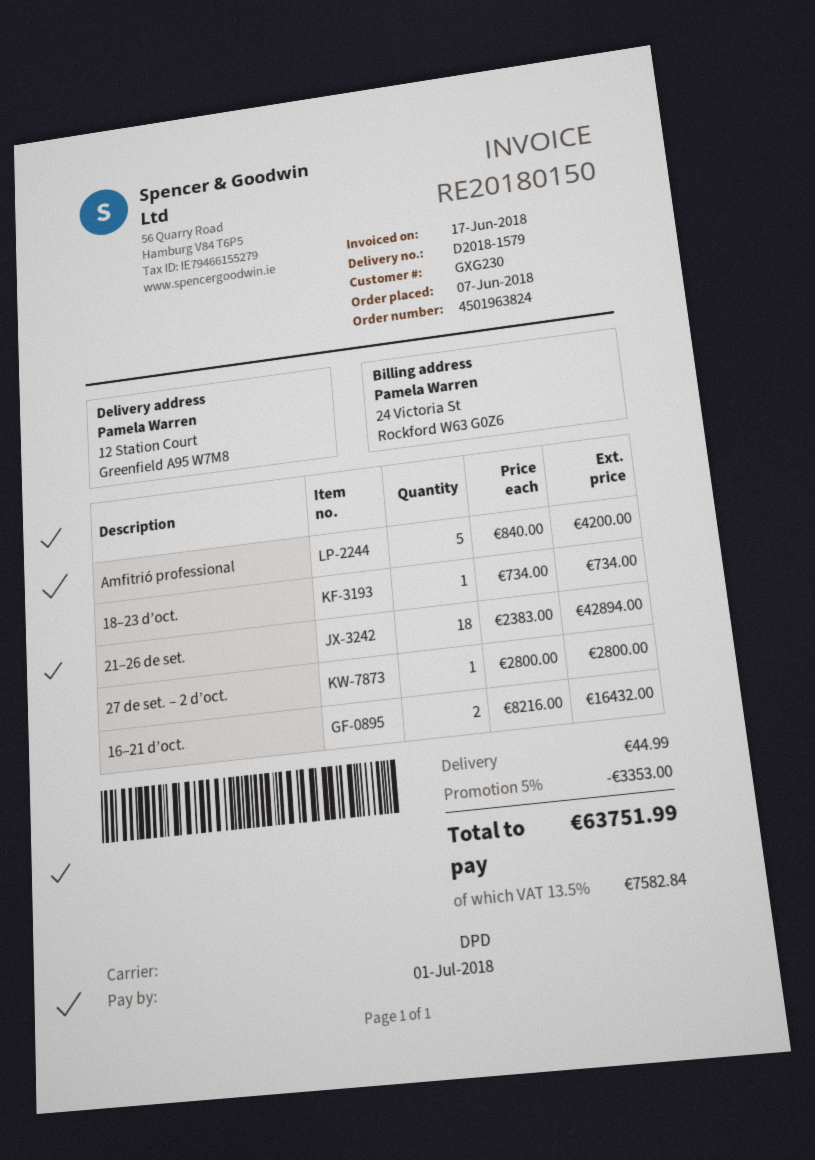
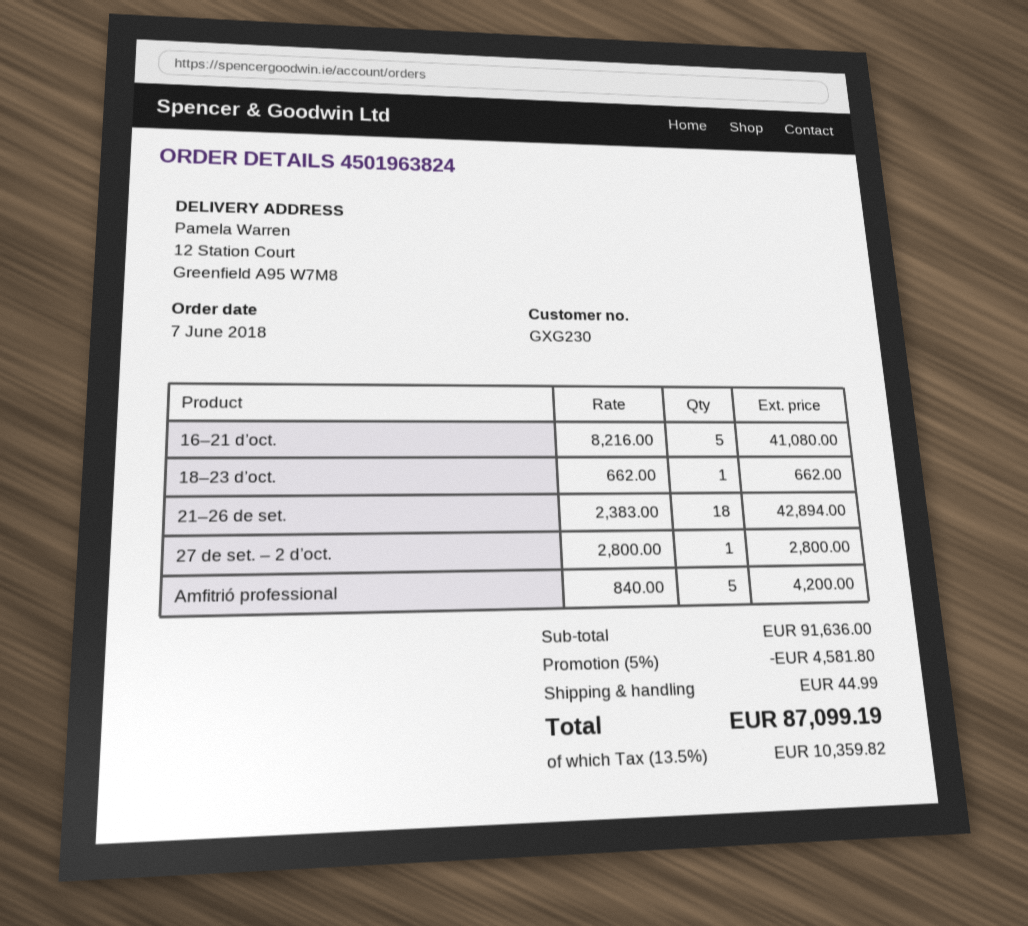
18–23 d’oct.: 1 x 734.00 = 734.00 -> 1 x 662.00 = 662.00
16–21 d’oct.: 2 x 8216.00 = 16432.00 -> 5 x 8216.00 = 41080.00
discount: 5% = 3353.00 -> 5% = 4581.80
tax: 13.5% = 7582.84 -> 13.5% = 10359.82
total: 63751.99 -> 87099.19

